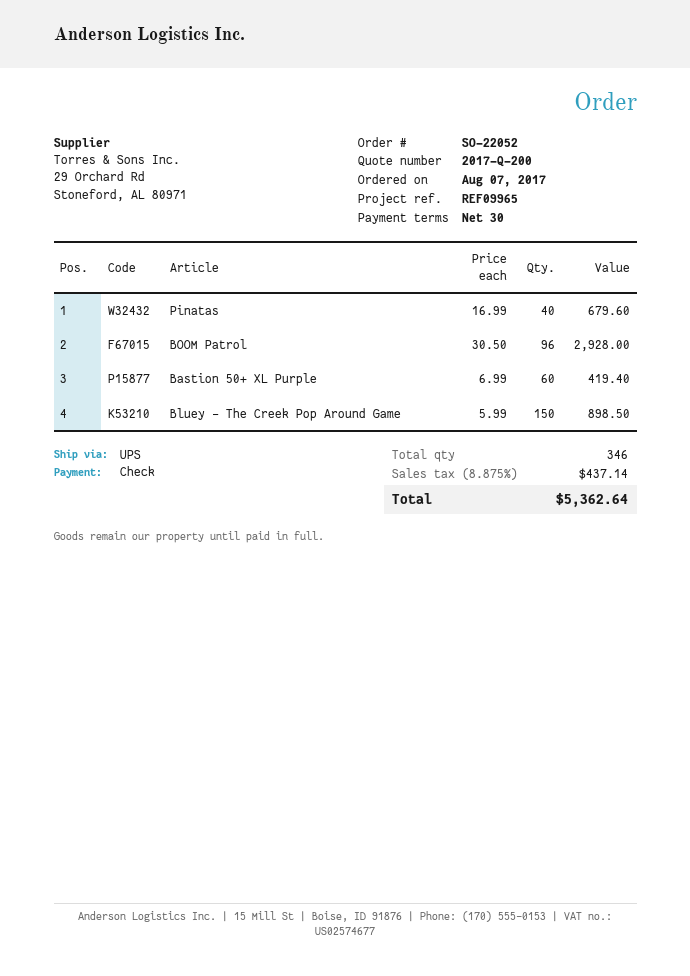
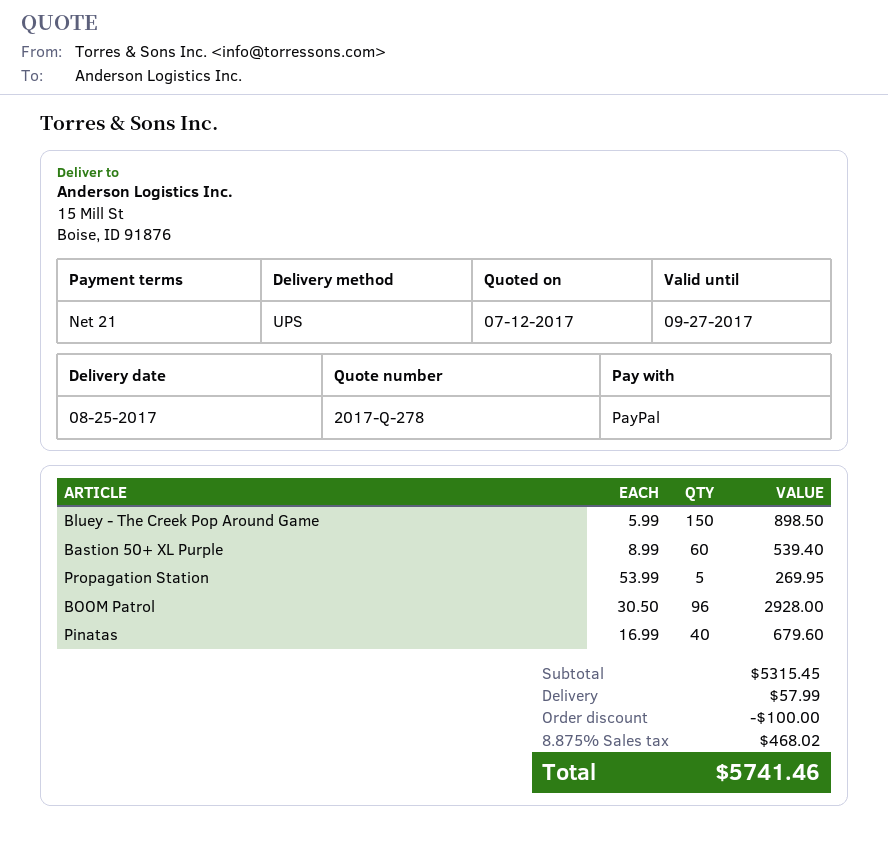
quote number: 2017-Q-200 -> 2017-Q-278
payment terms: 30 days -> 21 days
payment method: cheque -> PayPal
Bastion 50+ XL Purple: 60 x 6.99 = 419.40 -> 60 x 8.99 = 539.40
Propagation Station: none -> 5 x 53.99 = 269.95
discount: none -> 100.00
shipping: none -> 57.99
tax: 8.875% = 437.14 -> 8.875% = 468.02
total: 5362.64 -> 5741.46

